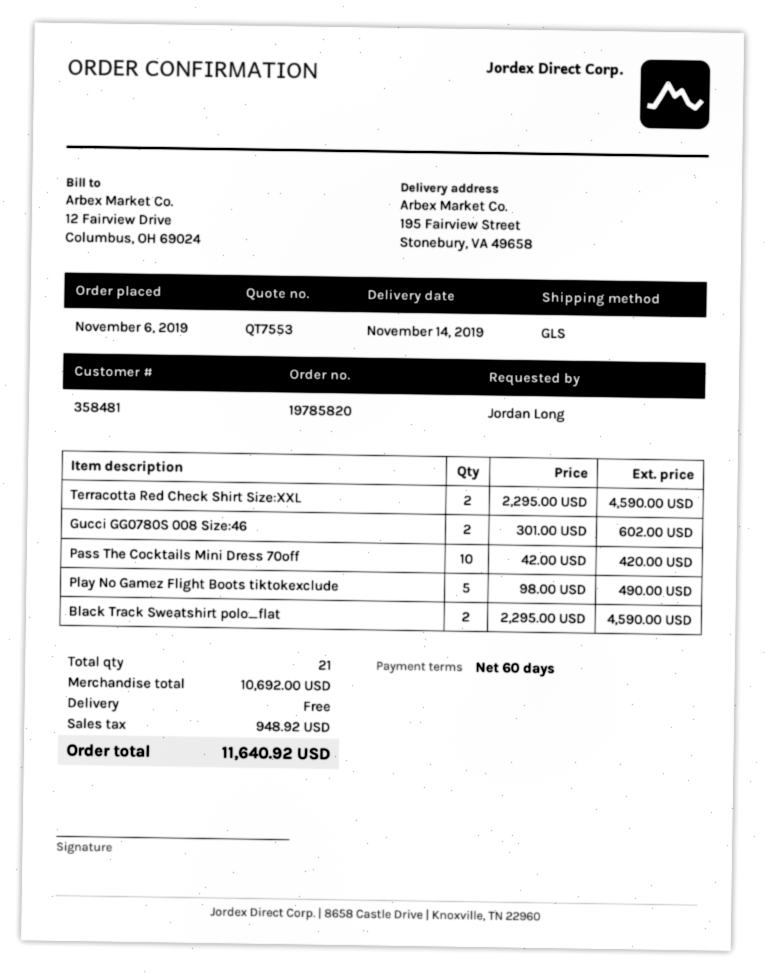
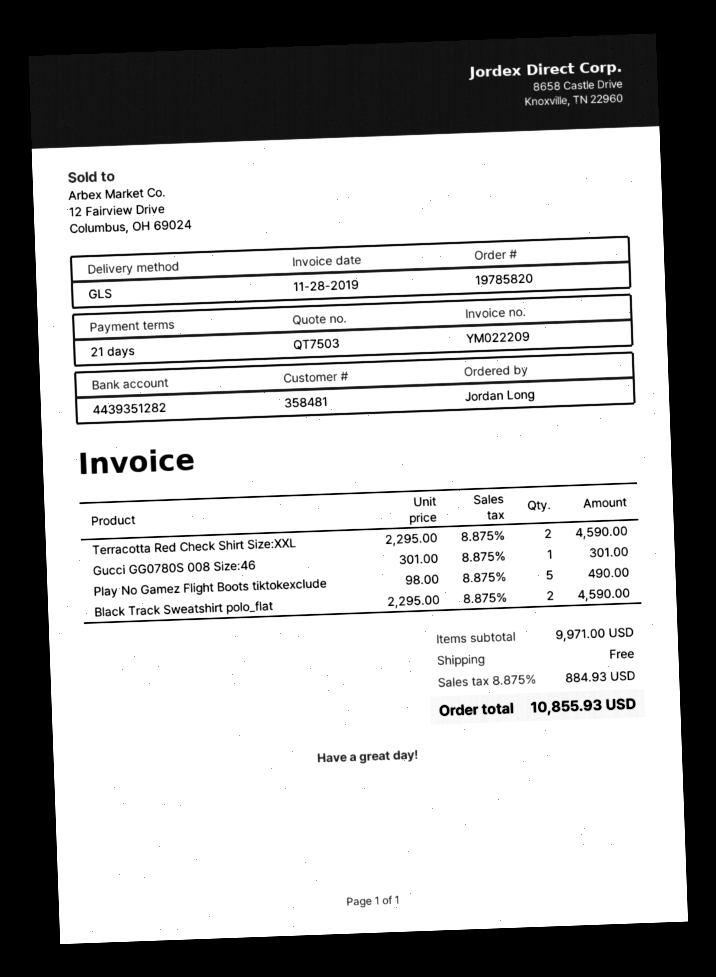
quote number: QT7553 -> QT7503
payment terms: 60 days -> 21 days
Gucci GG0780S 008 Size:46: 2 x 301.00 = 602.00 -> 1 x 301.00 = 301.00
Pass The Cocktails Mini Dress 70off: 10 x 42.00 = 420.00 -> none
subtotal: 10692.00 -> 9971.00
tax: 948.92 -> 884.93
total: 11640.92 -> 10855.93

